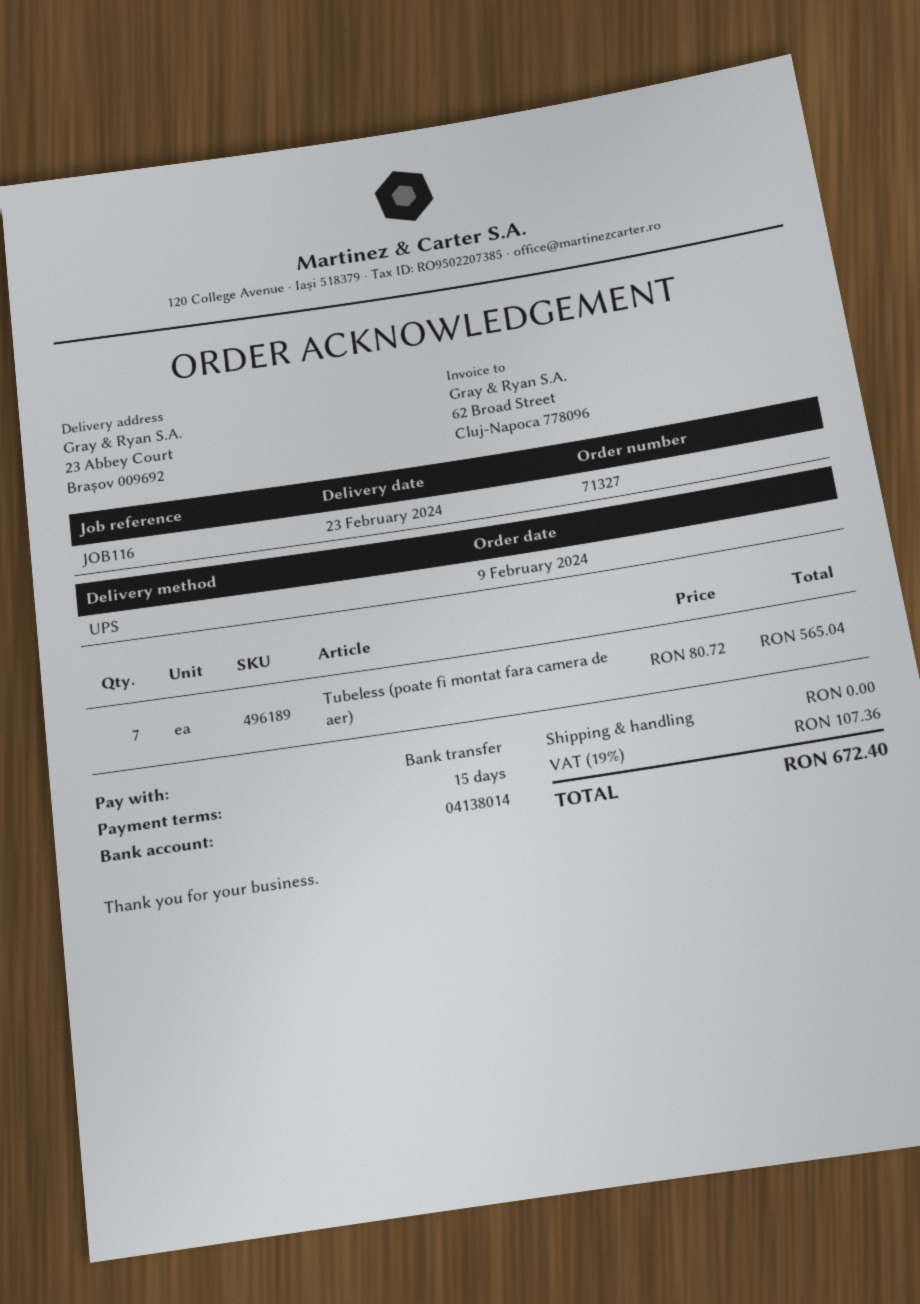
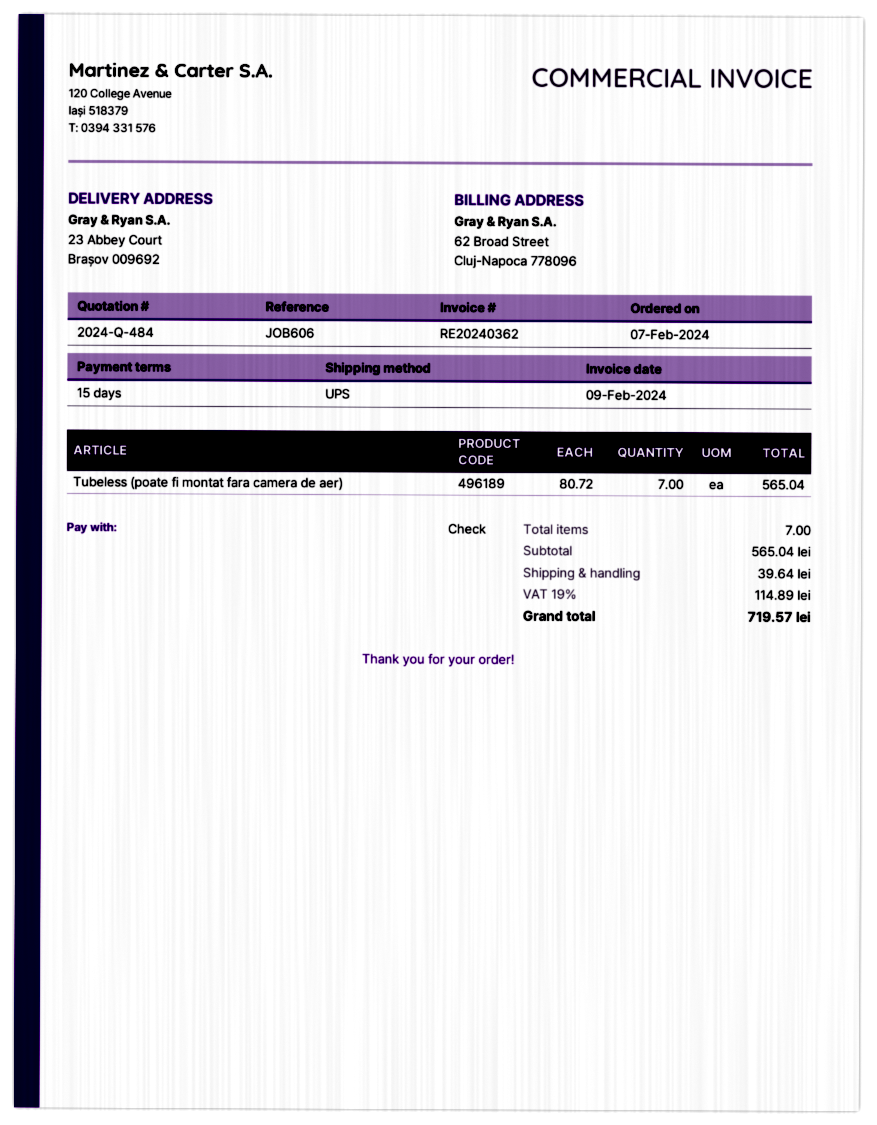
order date: 2024-02-09 -> 2024-02-07
reference: JOB116 -> JOB606
payment method: bank transfer -> cheque
shipping: 0.00 -> 39.64
tax: 19% = 107.36 -> 19% = 114.89
total: 672.40 -> 719.57

